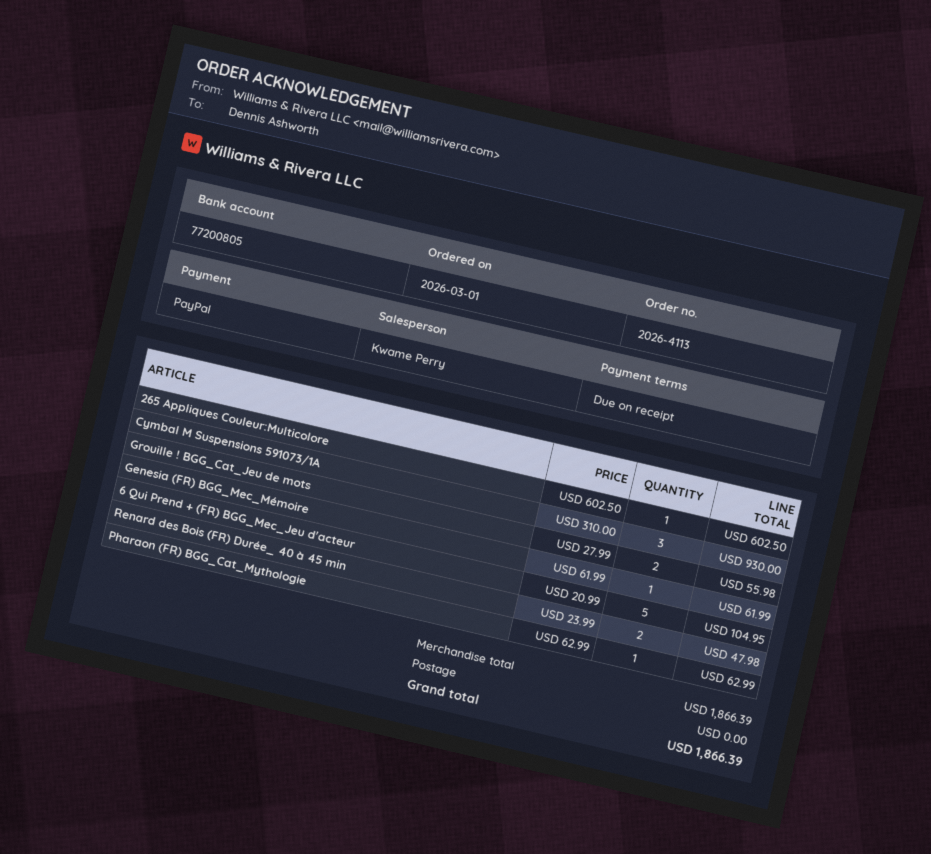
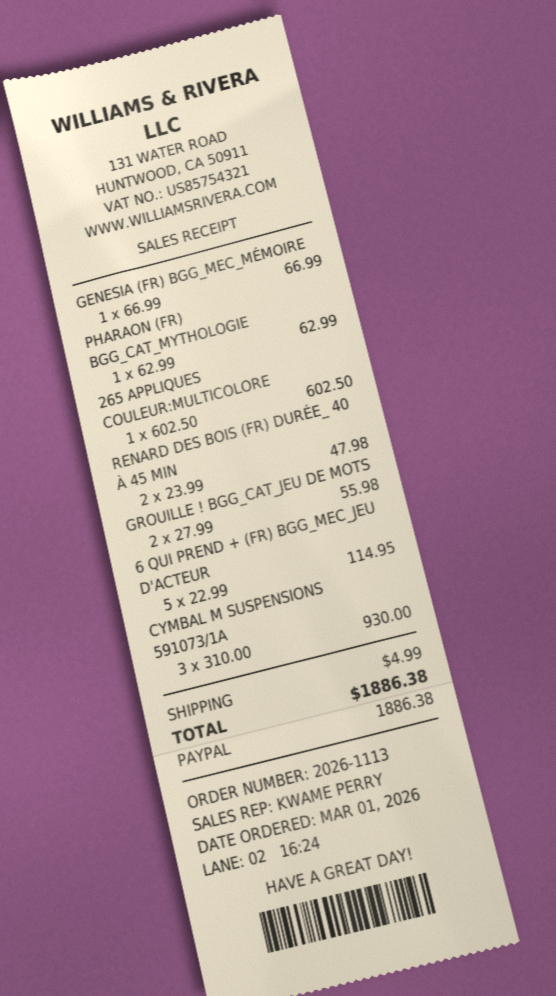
order number: 2026-4113 -> 2026-1113
Genesia (FR) BGG_Mec_Mémoire: 1 x 61.99 = 61.99 -> 1 x 66.99 = 66.99
6 Qui Prend + (FR) BGG_Mec_Jeu d'acteur: 5 x 20.99 = 104.95 -> 5 x 22.99 = 114.95
shipping: 0.00 -> 4.99
total: 1866.39 -> 1886.38

